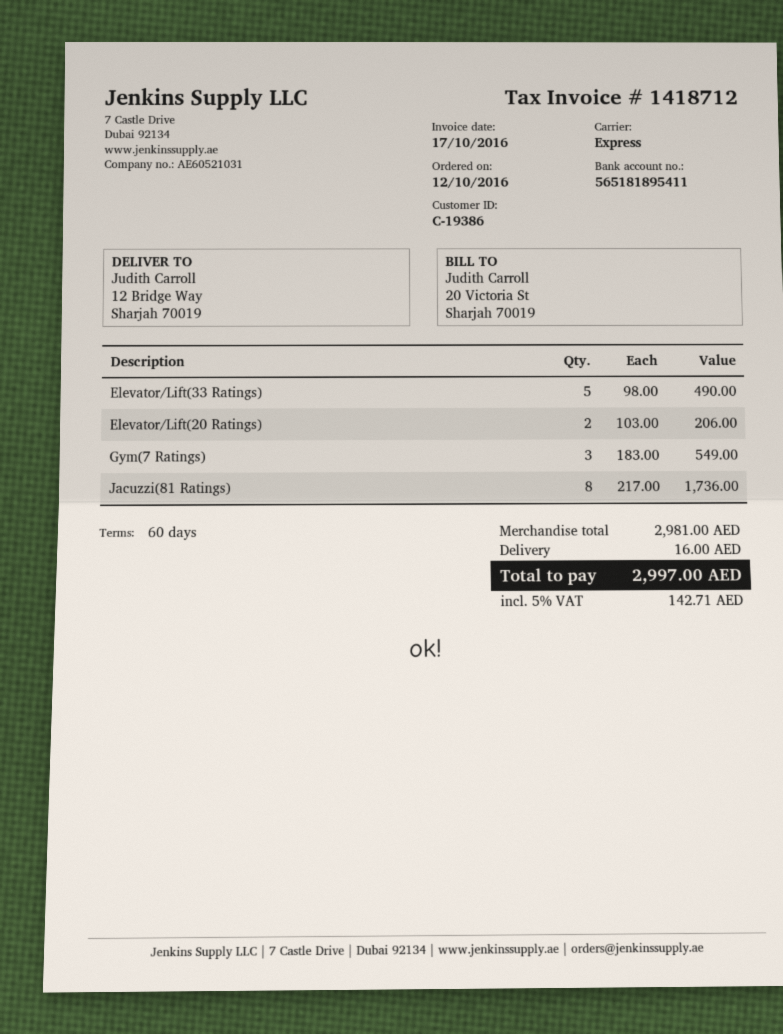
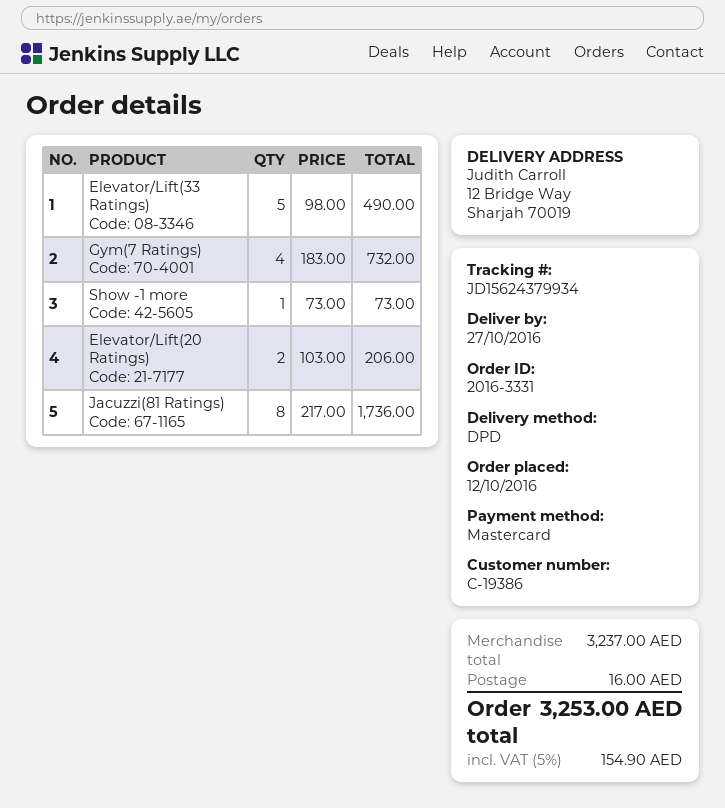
shipping method: express -> DPD
Gym(7 Ratings): 3 x 183.00 = 549.00 -> 4 x 183.00 = 732.00
Show -1 more: none -> 1 x 73.00 = 73.00
subtotal: 2981.00 -> 3237.00
tax: 5% = 142.71 -> 5% = 154.90
total: 2997.00 -> 3253.00

